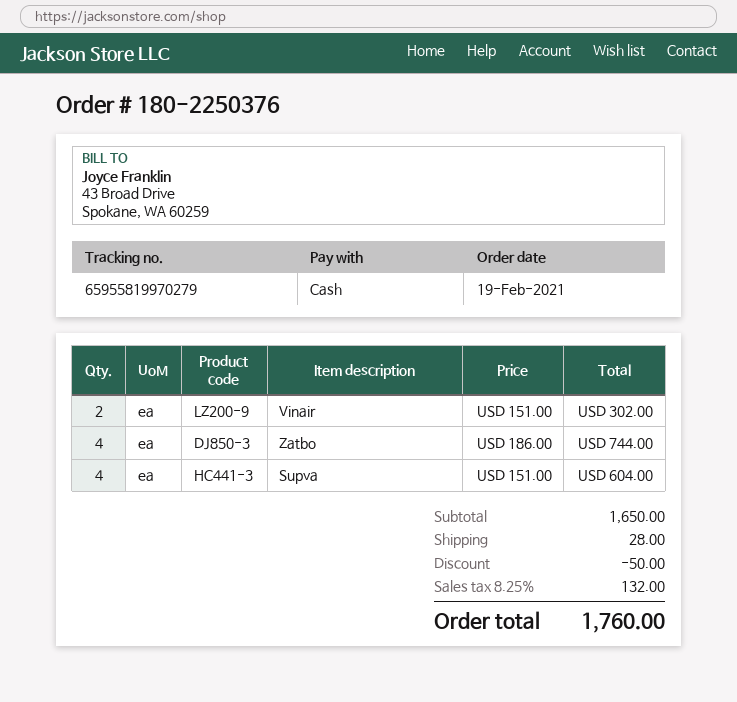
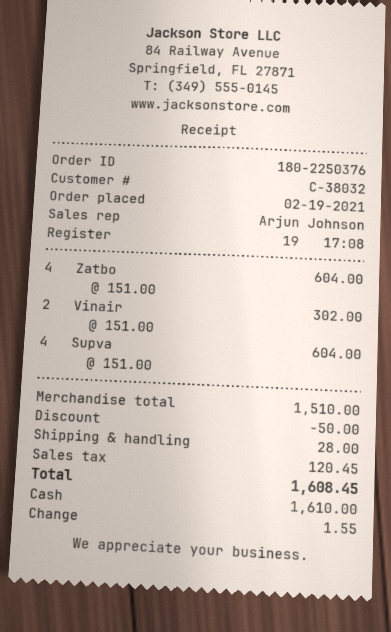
Zatbo: 4 x 186.00 = 744.00 -> 4 x 151.00 = 604.00
subtotal: 1650.00 -> 1510.00
tax: 132.00 -> 120.45
total: 1760.00 -> 1608.45

